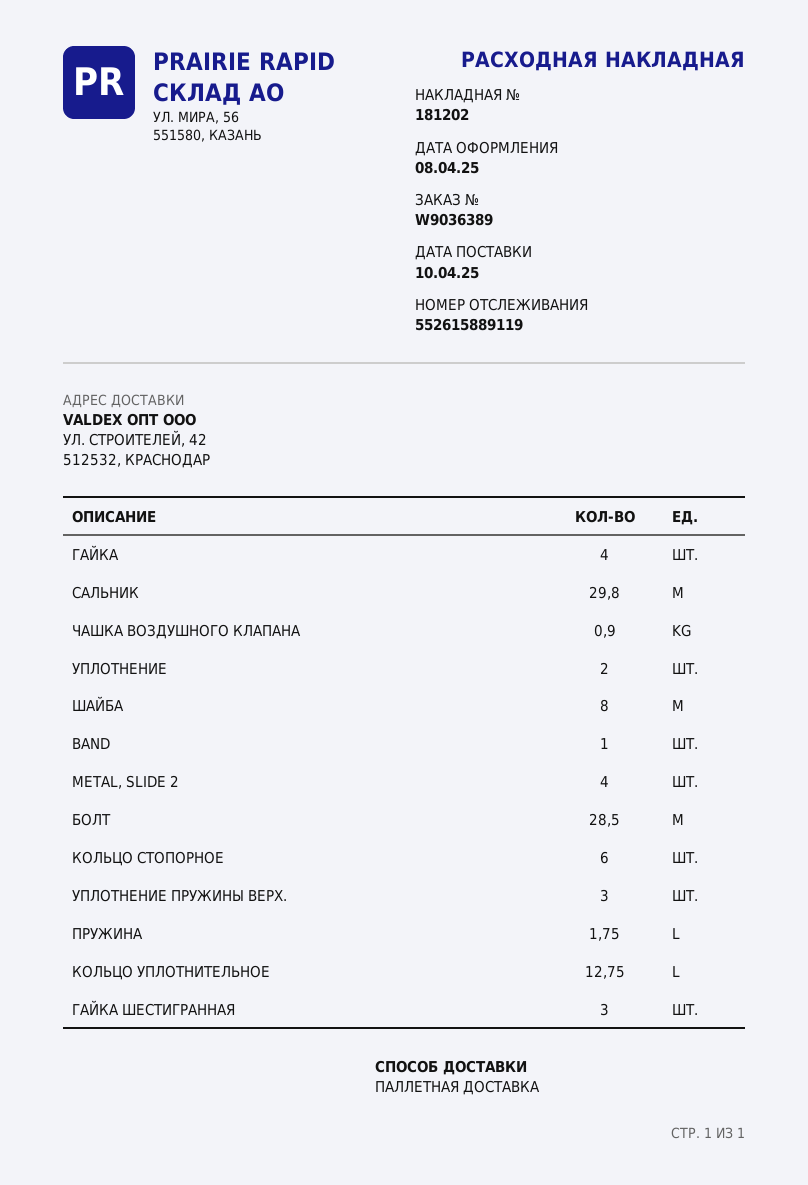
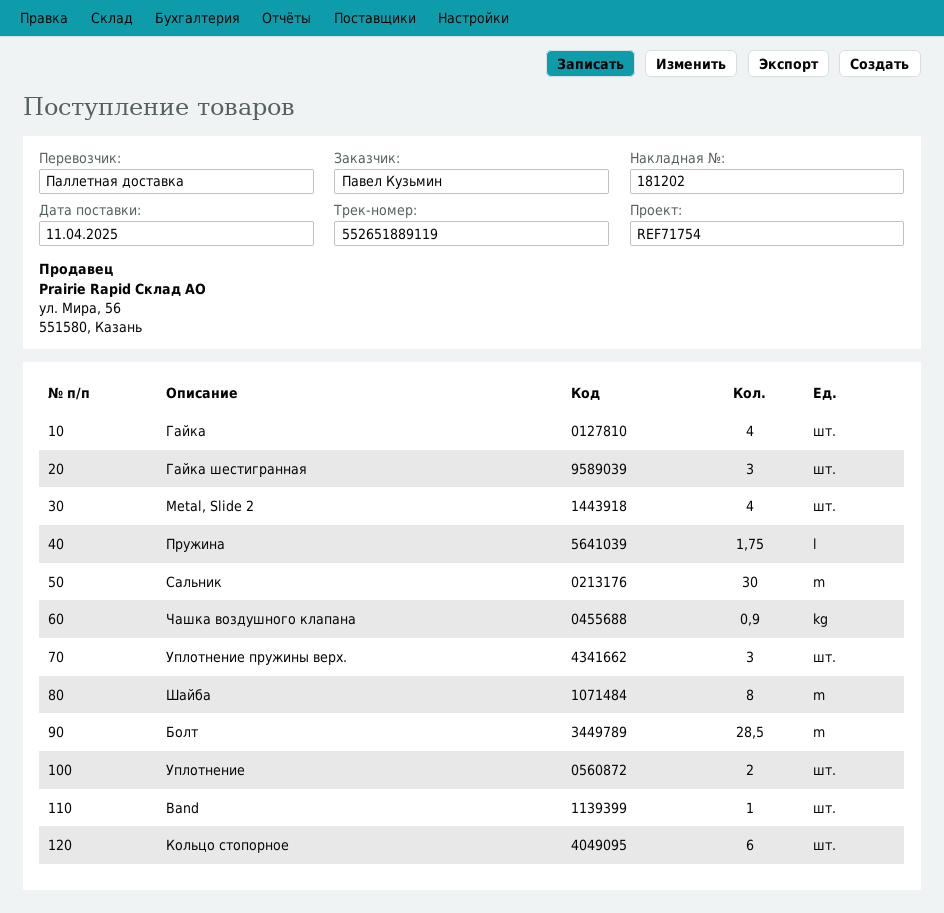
delivery date: 2025-04-10 -> 2025-04-11
tracking number: 552615889119 -> 552651889119
САЛЬНИК: 29.8 -> 30
КОЛЬЦО УПЛОТНИТЕЛЬНОЕ: 12.75 -> none

